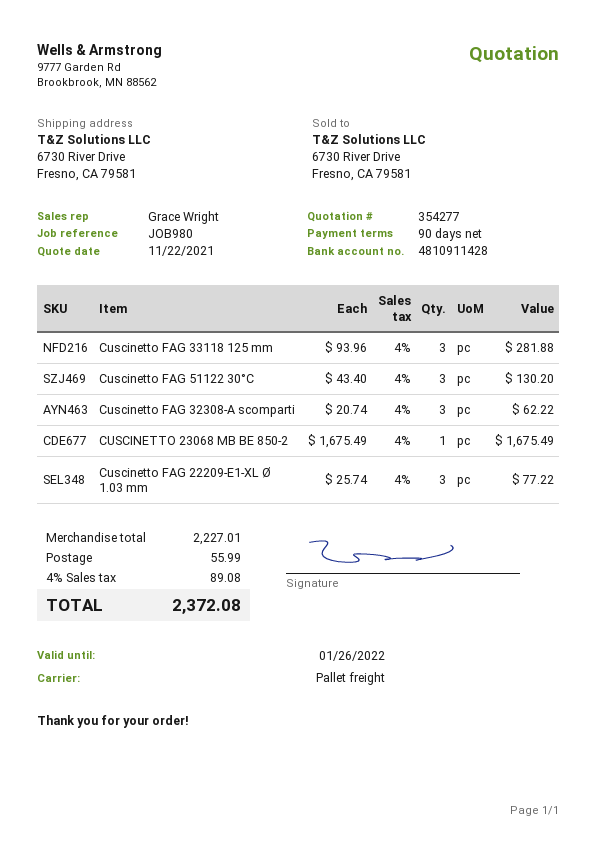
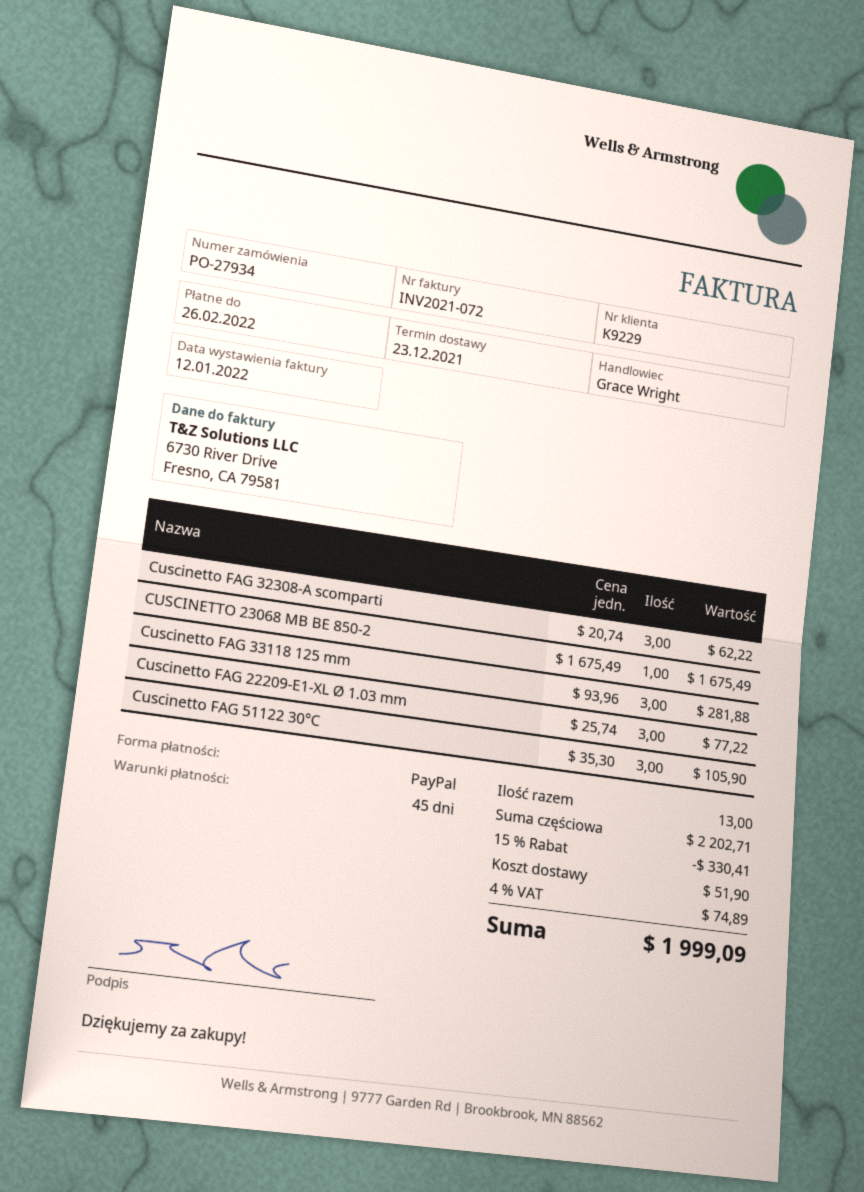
payment terms: 90 days -> 45 days
Cuscinetto FAG 51122 30°C: 3 x 43.40 = 130.20 -> 3 x 35.30 = 105.90
subtotal: 2227.01 -> 2202.71
discount: none -> 15% = 330.41
shipping: 55.99 -> 51.90
tax: 4% = 89.08 -> 4% = 74.89
total: 2372.08 -> 1999.09

